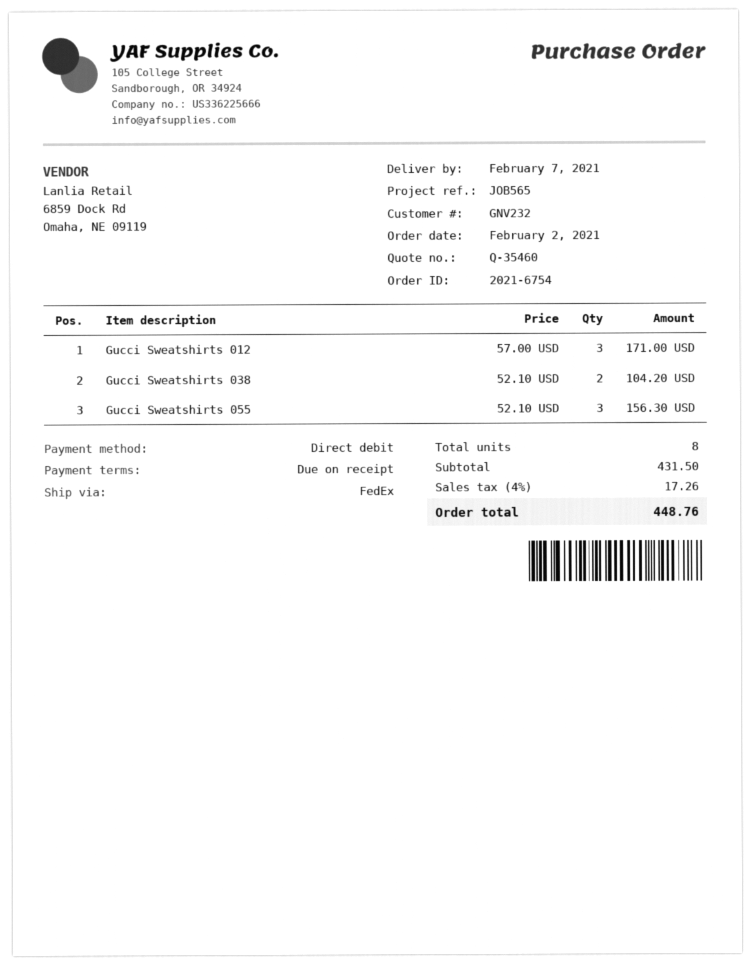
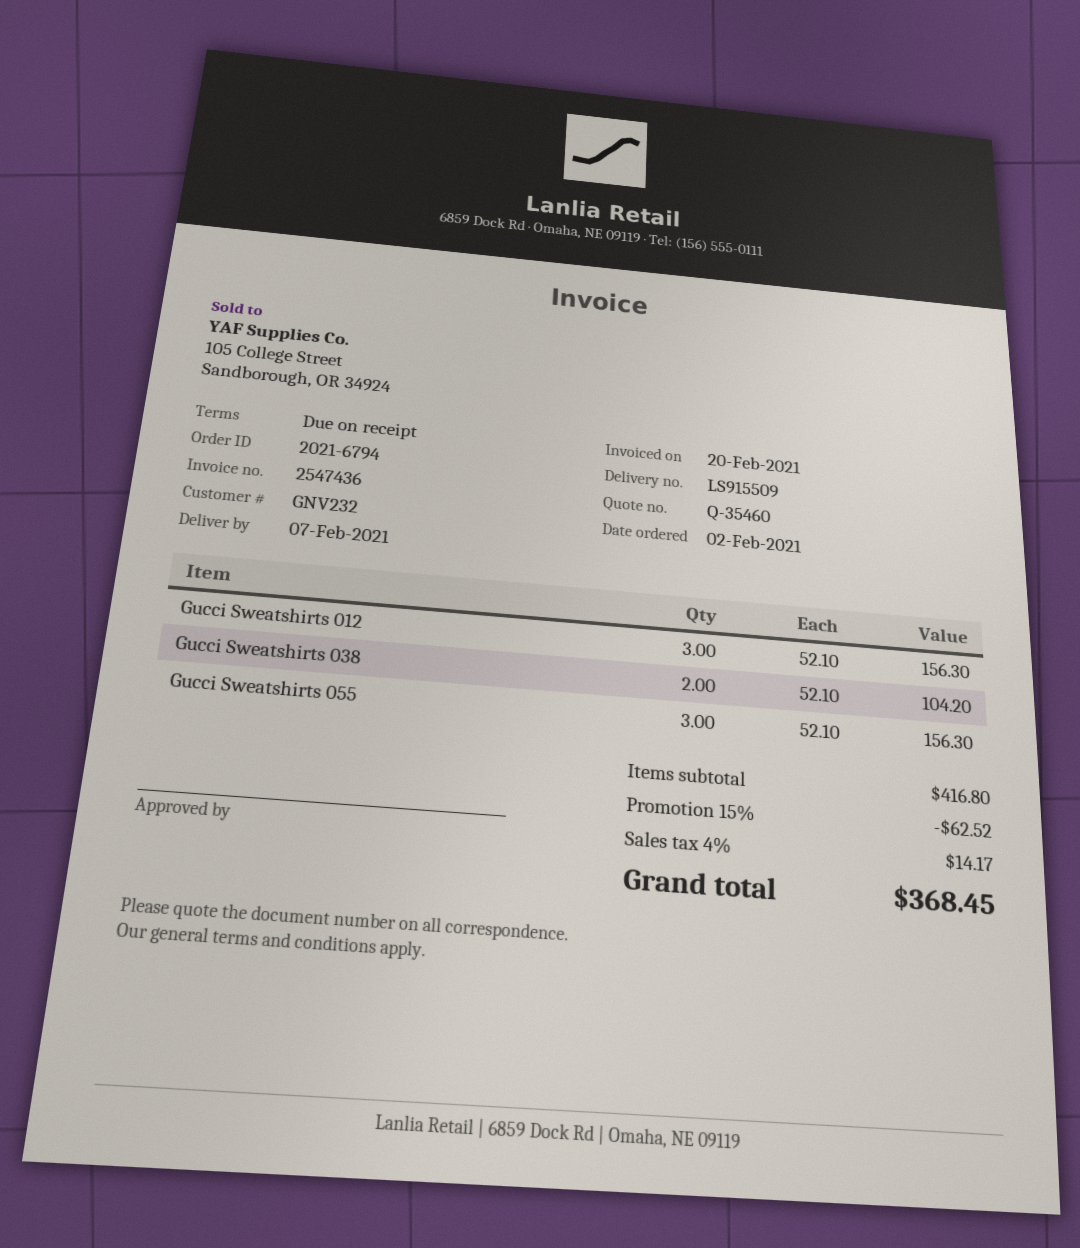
order number: 2021-6754 -> 2021-6794
Gucci Sweatshirts 012: 3 x 57.00 = 171.00 -> 3 x 52.10 = 156.30
subtotal: 431.50 -> 416.80
discount: none -> 15% = 62.52
tax: 4% = 17.26 -> 4% = 14.17
total: 448.76 -> 368.45

